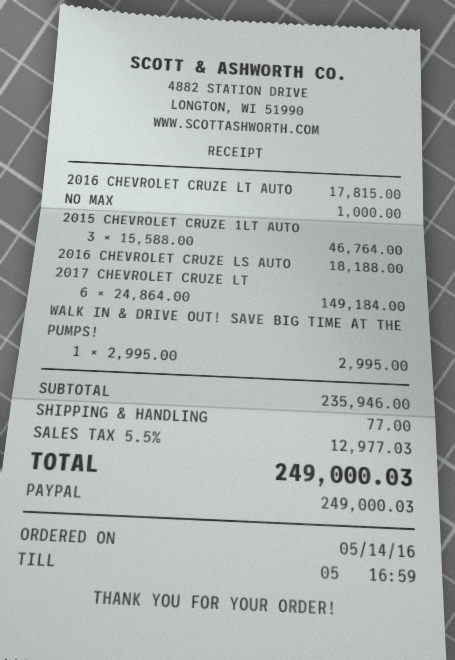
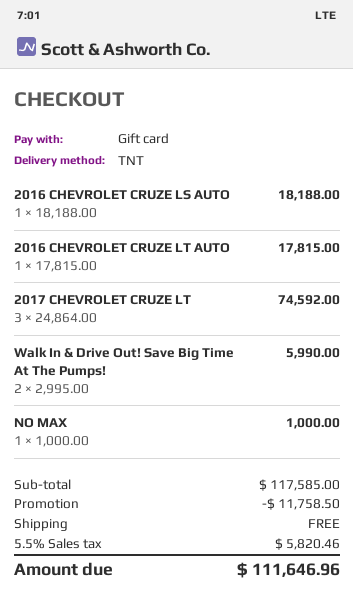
payment method: PayPal -> gift card
2015 CHEVROLET CRUZE 1LT AUTO: 3 x 15588.00 = 46764.00 -> none
2017 CHEVROLET CRUZE LT: 6 x 24864.00 = 149184.00 -> 3 x 24864.00 = 74592.00
WALK IN & DRIVE OUT! SAVE BIG TIME AT THE PUMPS!: 1 x 2995.00 = 2995.00 -> 2 x 2995.00 = 5990.00
subtotal: 235946.00 -> 117585.00
discount: none -> 11758.50
shipping: 77.00 -> 0.00
tax: 5.5% = 12977.03 -> 5.5% = 5820.46
total: 249000.03 -> 111646.96

